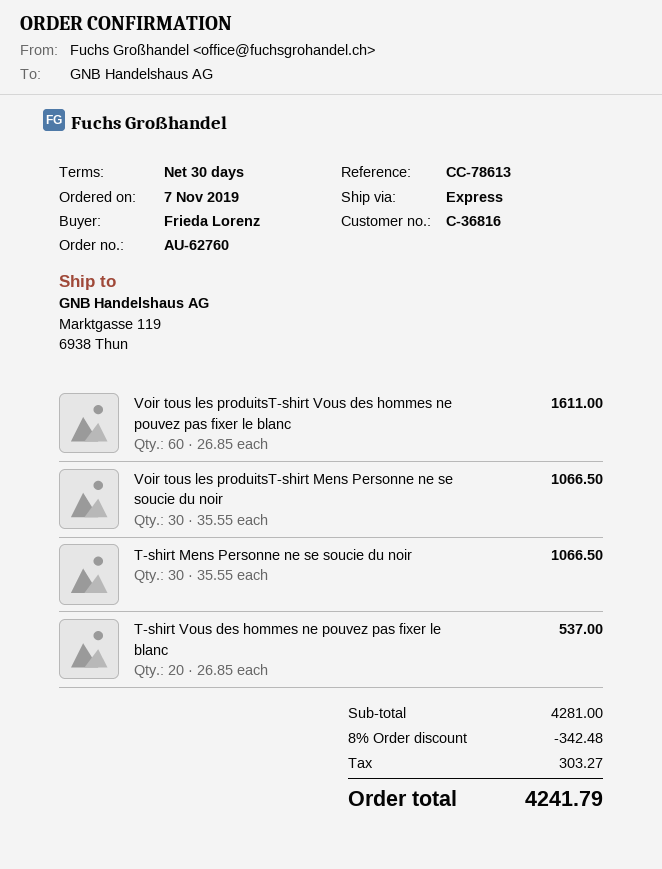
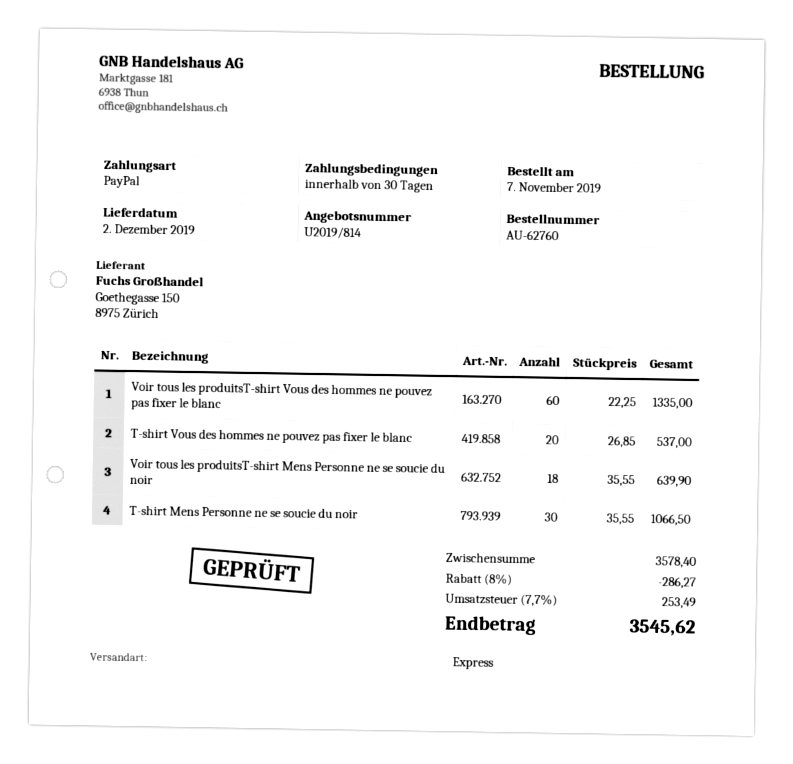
Voir tous les produitsT-shirt Vous des hommes ne pouvez pas fixer le blanc: 60 x 26.85 = 1611.00 -> 60 x 22.25 = 1335.00
Voir tous les produitsT-shirt Mens Personne ne se soucie du noir: 30 x 35.55 = 1066.50 -> 18 x 35.55 = 639.90
subtotal: 4281.00 -> 3578.40
discount: 8% = 342.48 -> 8% = 286.27
tax: 303.27 -> 253.49
total: 4241.79 -> 3545.62

